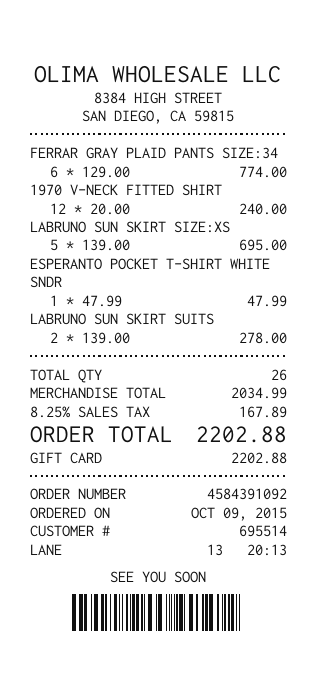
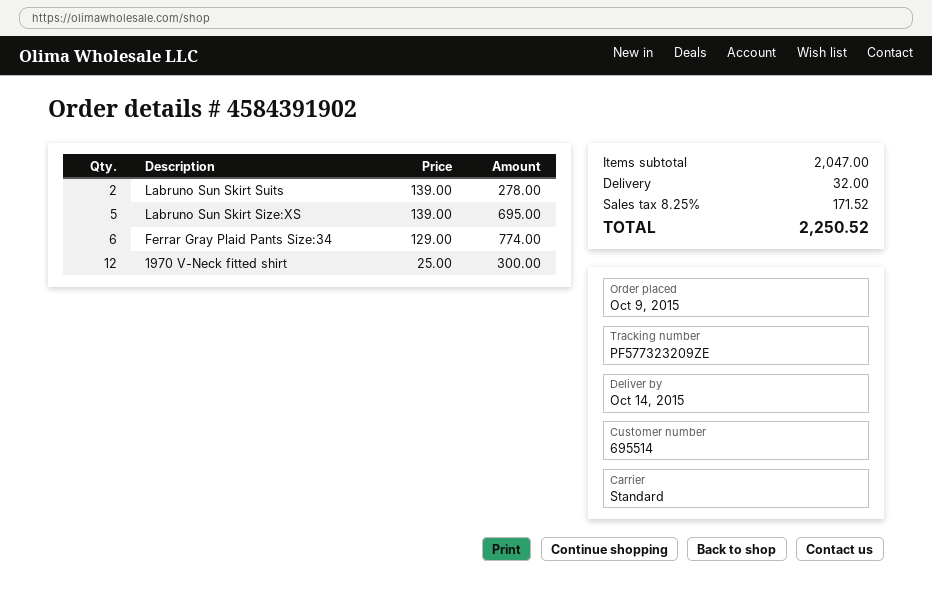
order number: 4584391092 -> 4584391902
1970 V-NECK FITTED SHIRT: 12 x 20.00 = 240.00 -> 12 x 25.00 = 300.00
ESPERANTO POCKET T-SHIRT WHITE SNDR: 1 x 47.99 = 47.99 -> none
subtotal: 2034.99 -> 2047.00
shipping: none -> 32.00
tax: 8.25% = 167.89 -> 8.25% = 171.52
total: 2202.88 -> 2250.52

